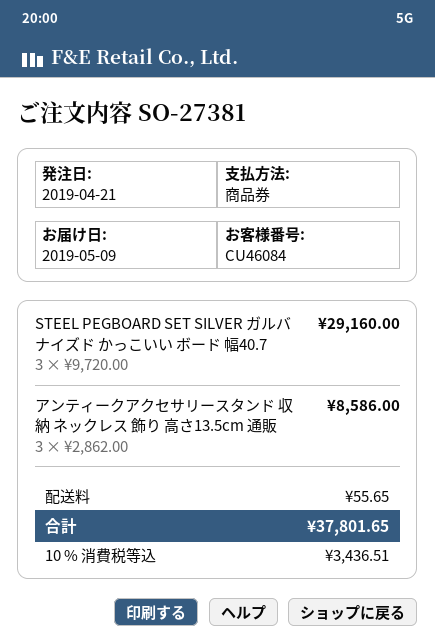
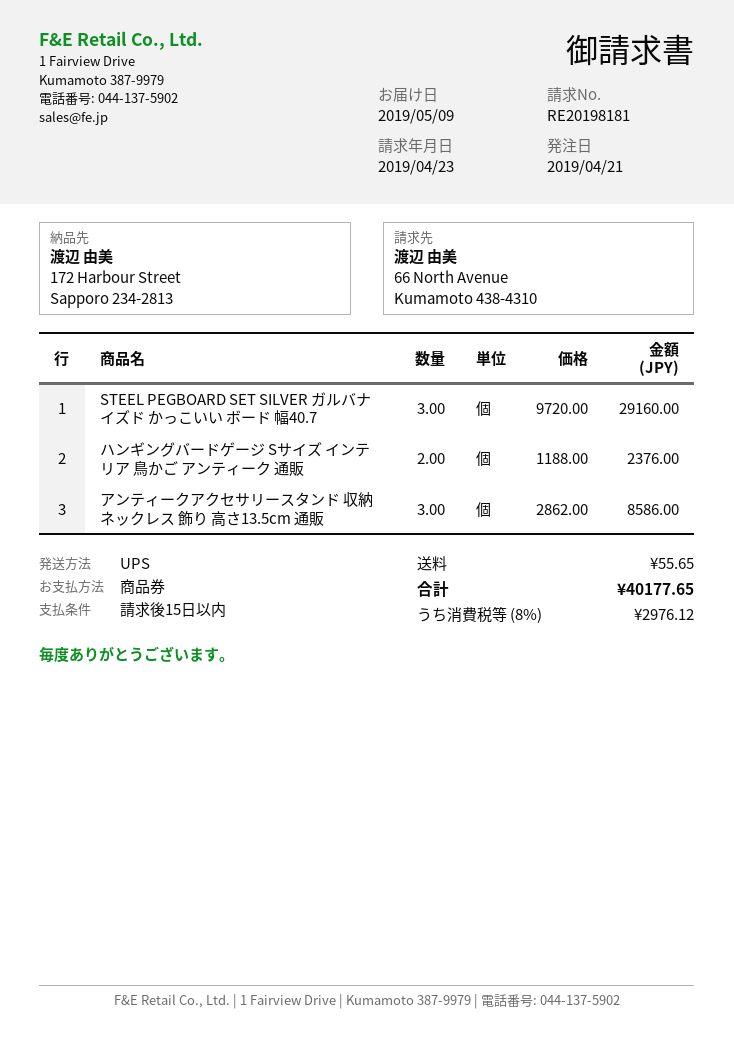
ハンギングバードゲージ Sサイズ インテリア 鳥かご アンティーク 通販: none -> 2 x 1188.00 = 2376.00
tax: 10% = 3436.51 -> 8% = 2976.12
total: 37801.65 -> 40177.65

